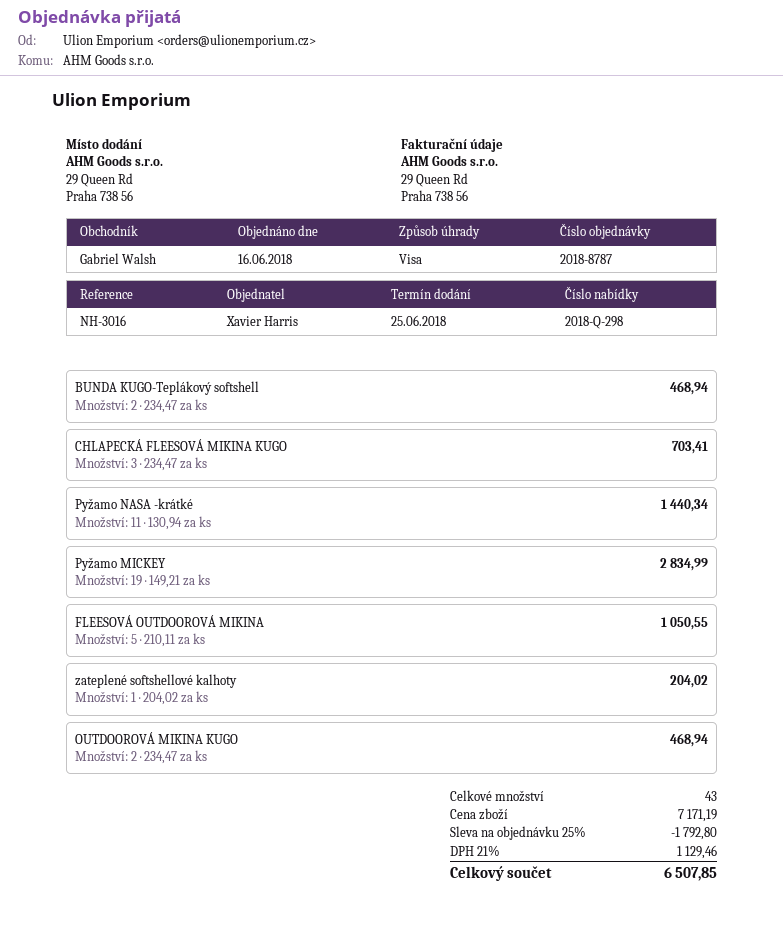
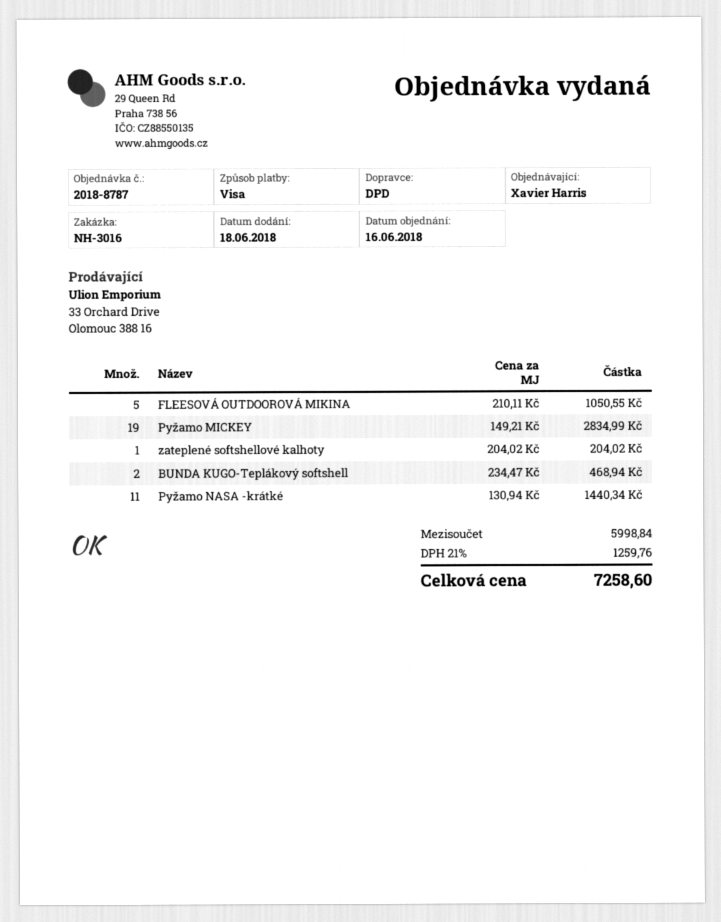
delivery date: 2018-06-25 -> 2018-06-18
CHLAPECKÁ FLEESOVÁ MIKINA KUGO: 3 x 234.47 = 703.41 -> none
OUTDOOROVÁ MIKINA KUGO: 2 x 234.47 = 468.94 -> none
subtotal: 7171.19 -> 5998.84
discount: 25% = 1792.80 -> none
tax: 21% = 1129.46 -> 21% = 1259.76
total: 6507.85 -> 7258.60

